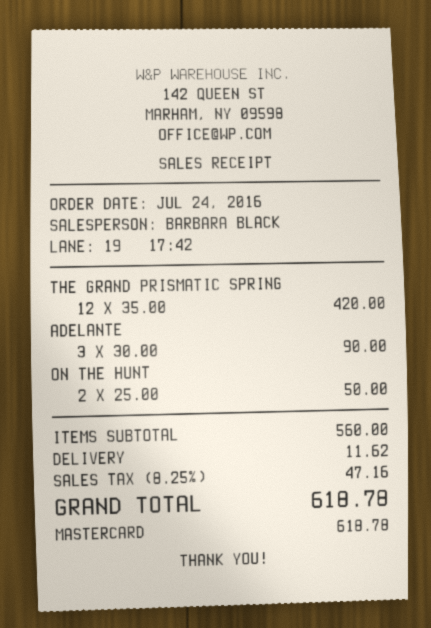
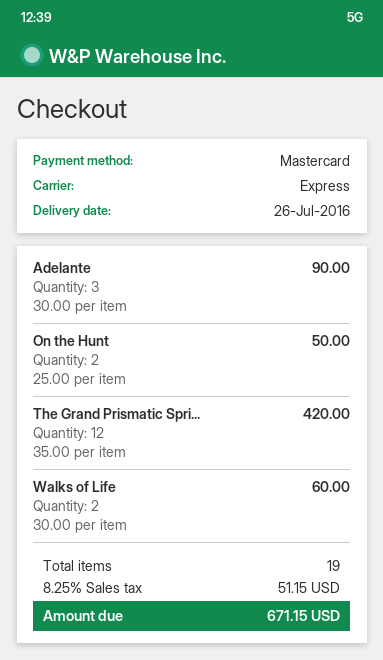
Walks of Life: none -> 2 x 30.00 = 60.00
shipping: 11.62 -> none
tax: 8.25% = 47.16 -> 8.25% = 51.15
total: 618.78 -> 671.15

